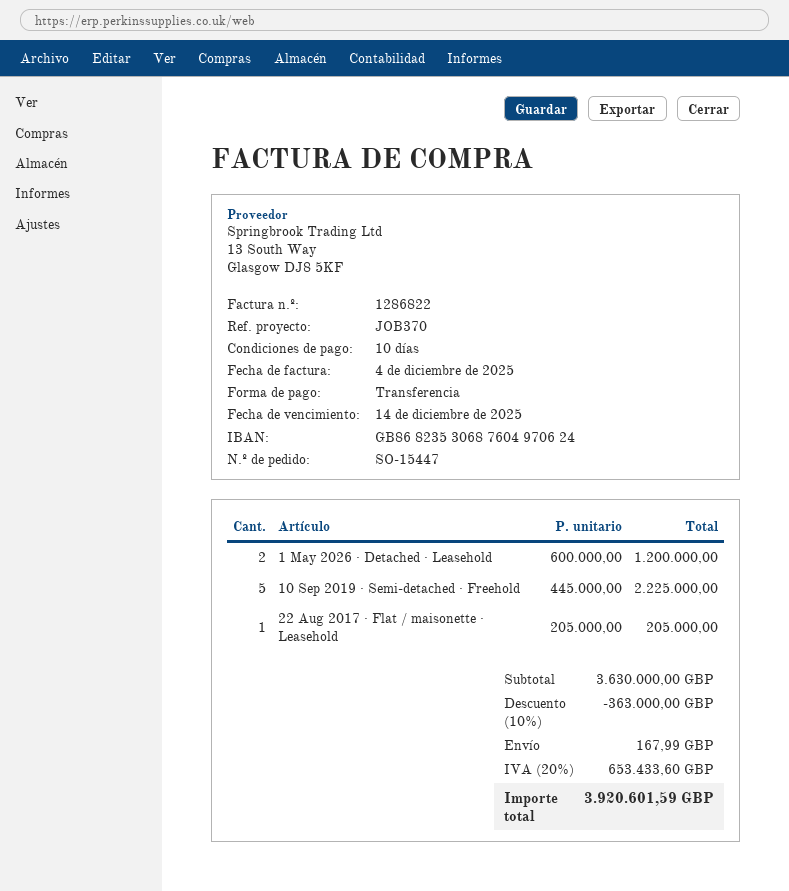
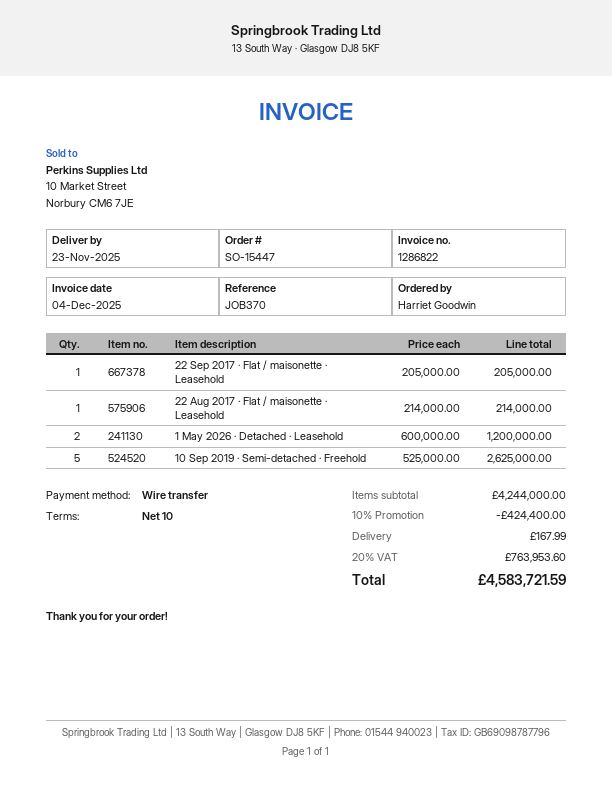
10 Sep 2019 · Semi-detached · Freehold: 5 x 445000.00 = 2225000.00 -> 5 x 525000.00 = 2625000.00
22 Aug 2017 · Flat / maisonette · Leasehold: 1 x 205000.00 = 205000.00 -> 1 x 214000.00 = 214000.00
22 Sep 2017 · Flat / maisonette · Leasehold: none -> 1 x 205000.00 = 205000.00
subtotal: 3630000.00 -> 4244000.00
discount: 10% = 363000.00 -> 10% = 424400.00
tax: 20% = 653433.60 -> 20% = 763953.60
total: 3920601.59 -> 4583721.59

